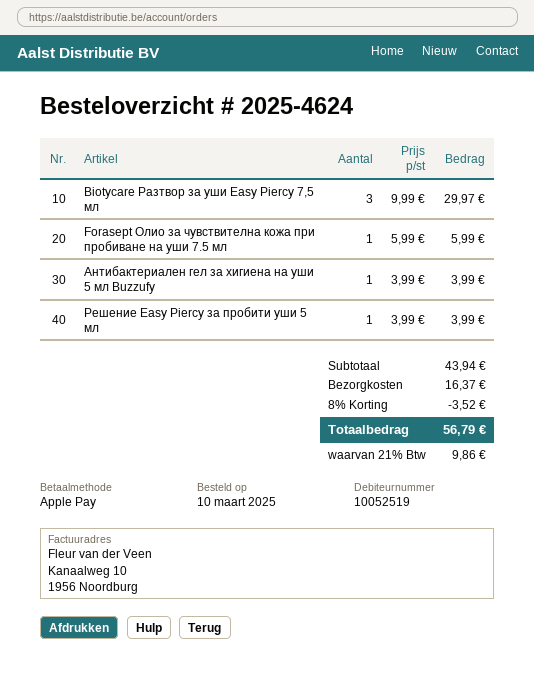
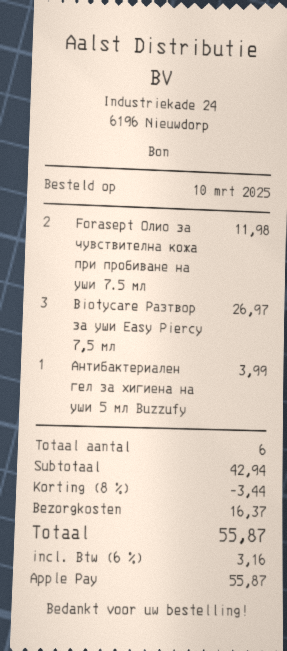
Biotycare Разтвор за уши Easy Piercy 7,5 мл: 3 for 29.97 -> 3 for 26.97
Forasept Олио за чувствителна кожа при пробиване на уши 7.5 мл: 1 for 5.99 -> 2 for 11.98
Решение Easy Piercy за пробити уши 5 мл: 1 for 3.99 -> none
subtotal: 43.94 -> 42.94
discount: 8% = 3.52 -> 8% = 3.44
tax: 21% = 9.86 -> 6% = 3.16
total: 56.79 -> 55.87

